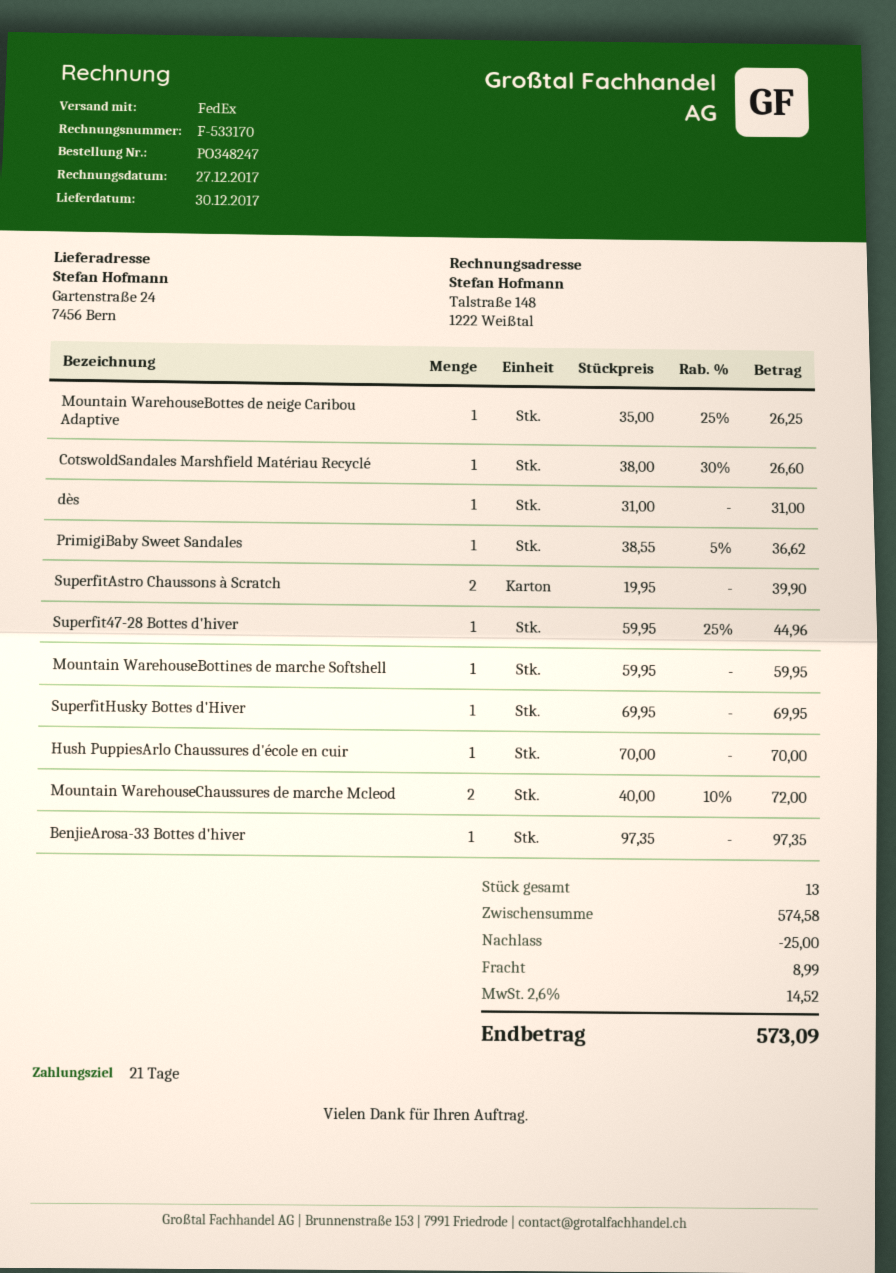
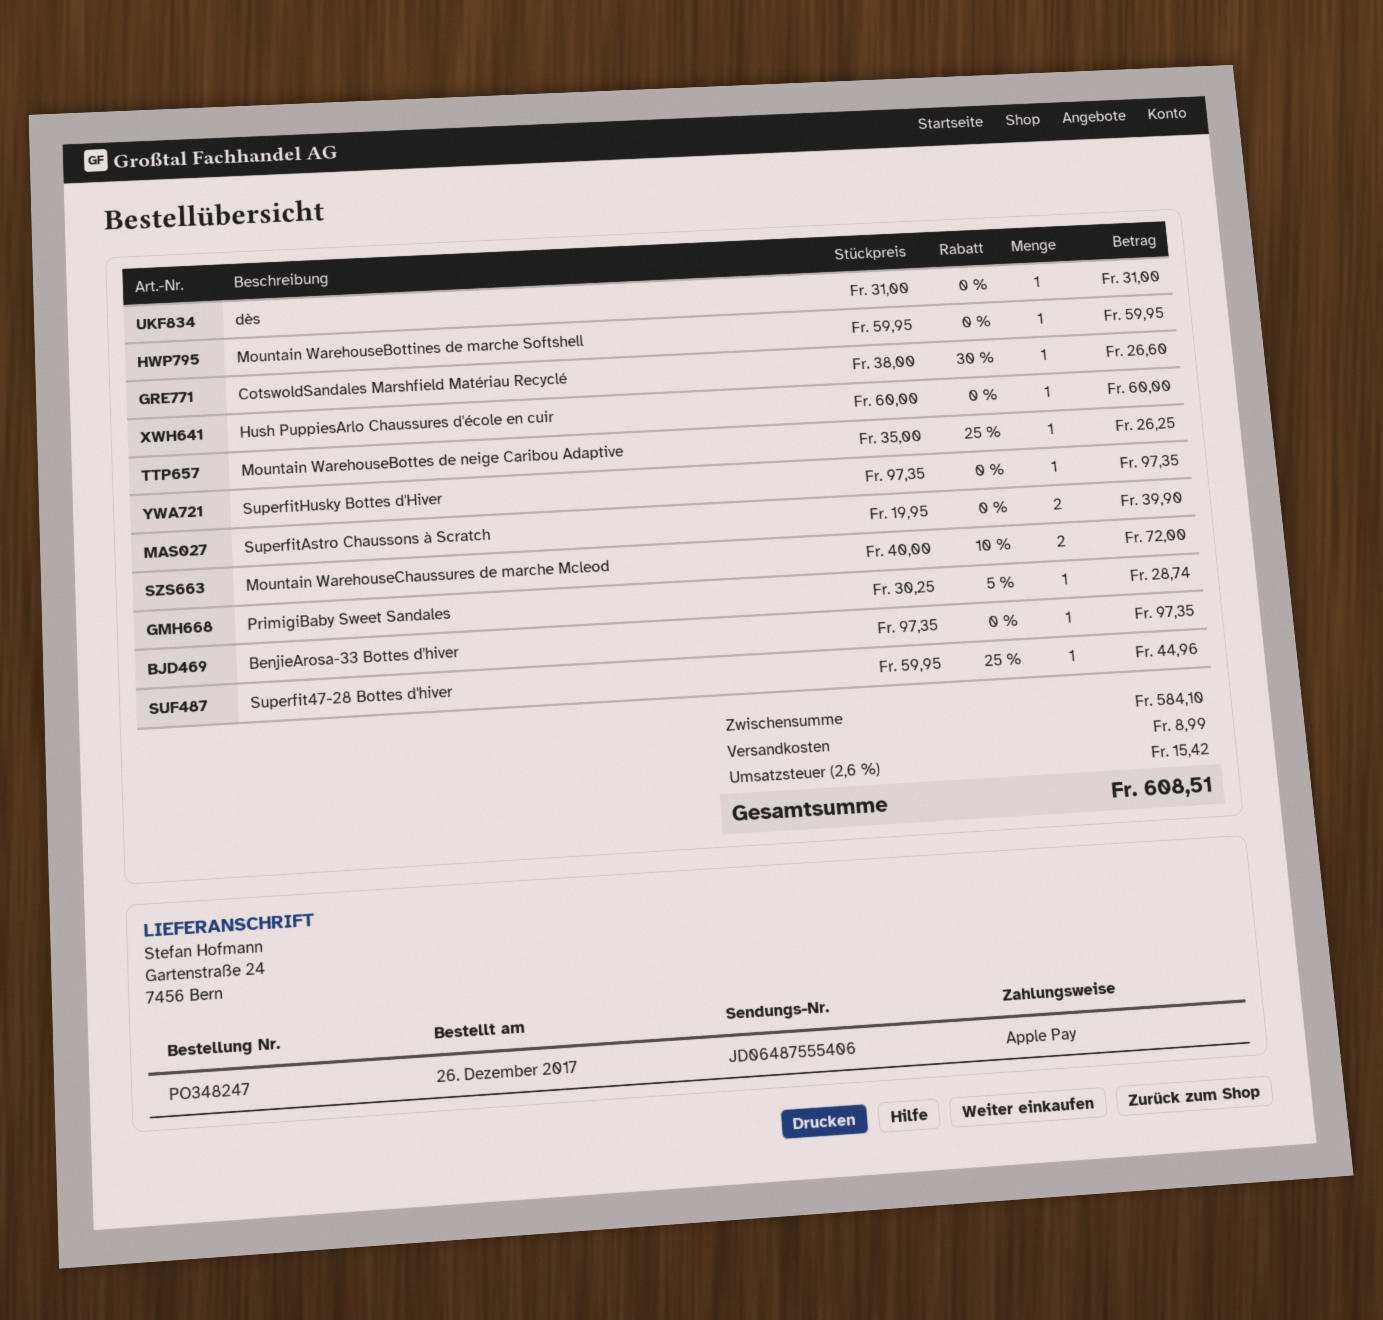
PrimigiBaby Sweet Sandales: 1 x 38.55 - 5% = 36.62 -> 1 x 30.25 - 5% = 28.74
SuperfitHusky Bottes d'Hiver: 1 x 69.95 = 69.95 -> 1 x 97.35 = 97.35
Hush PuppiesArlo Chaussures d'école en cuir: 1 x 70.00 = 70.00 -> 1 x 60.00 = 60.00
subtotal: 574.58 -> 584.10
discount: 25.00 -> none
tax: 2.6% = 14.52 -> 2.6% = 15.42
total: 573.09 -> 608.51

